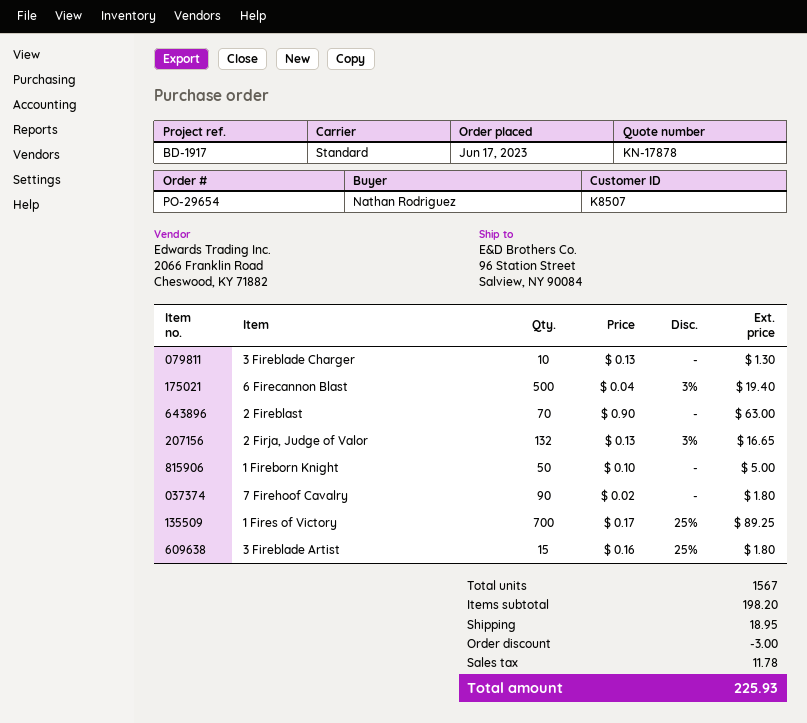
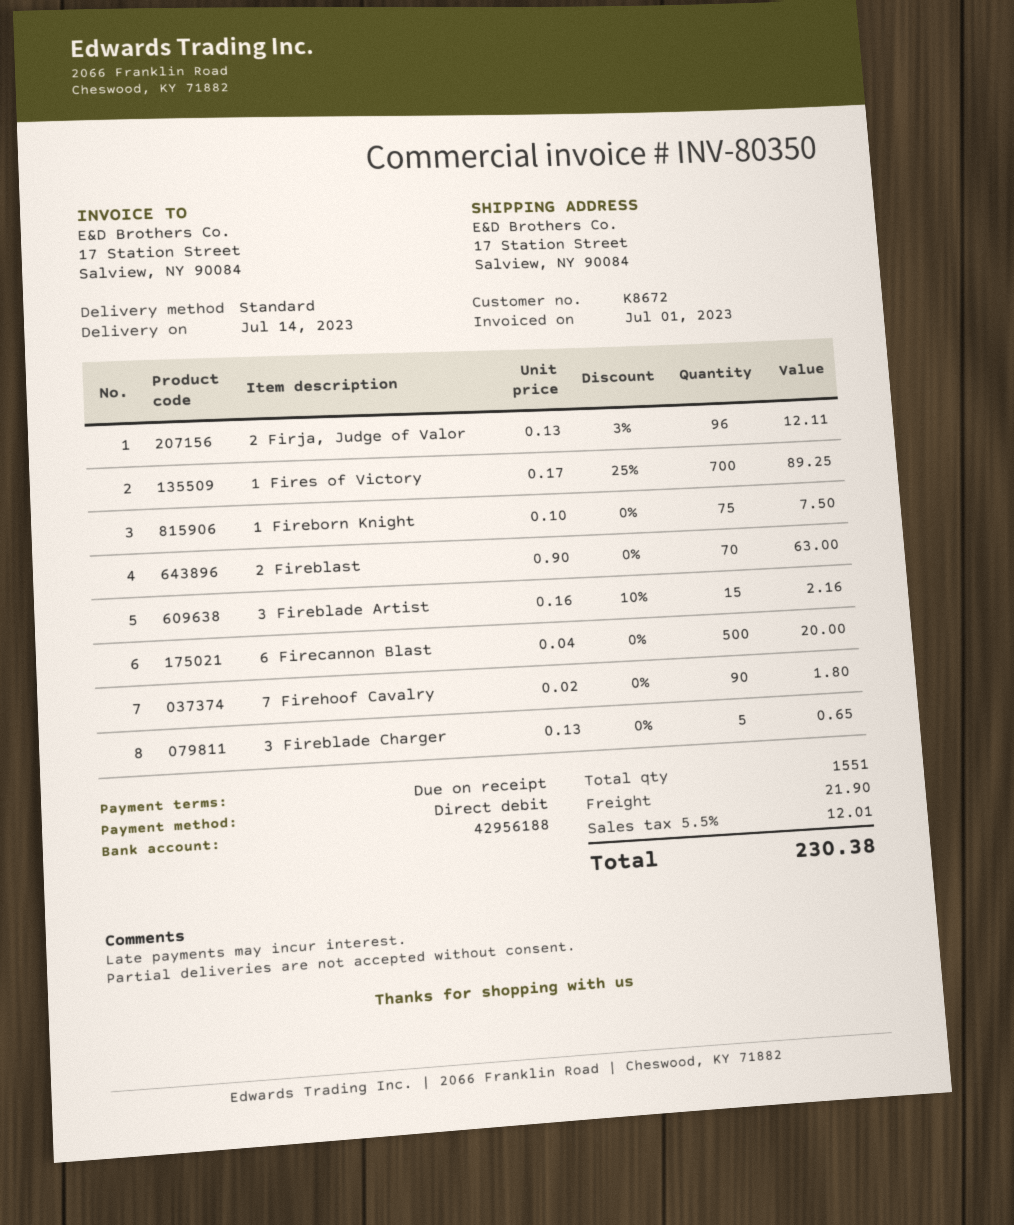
customer number: K8507 -> K8672
ship to: 96 Station Street, Salview, NY 90084 -> 17 Station Street, Salview, NY 90084
3 Fireblade Charger: 10 x 0.13 = 1.30 -> 5 x 0.13 = 0.65
6 Firecannon Blast: 500 x 0.04 - 3% = 19.40 -> 500 x 0.04 = 20.00
2 Firja, Judge of Valor: 132 x 0.13 - 3% = 16.65 -> 96 x 0.13 - 3% = 12.11
1 Fireborn Knight: 50 x 0.10 = 5.00 -> 75 x 0.10 = 7.50
3 Fireblade Artist: 15 x 0.16 - 25% = 1.80 -> 15 x 0.16 - 10% = 2.16
total quantity: 1567 -> 1551
discount: 3.00 -> none
shipping: 18.95 -> 21.90
tax: 11.78 -> 12.01
total: 225.93 -> 230.38

